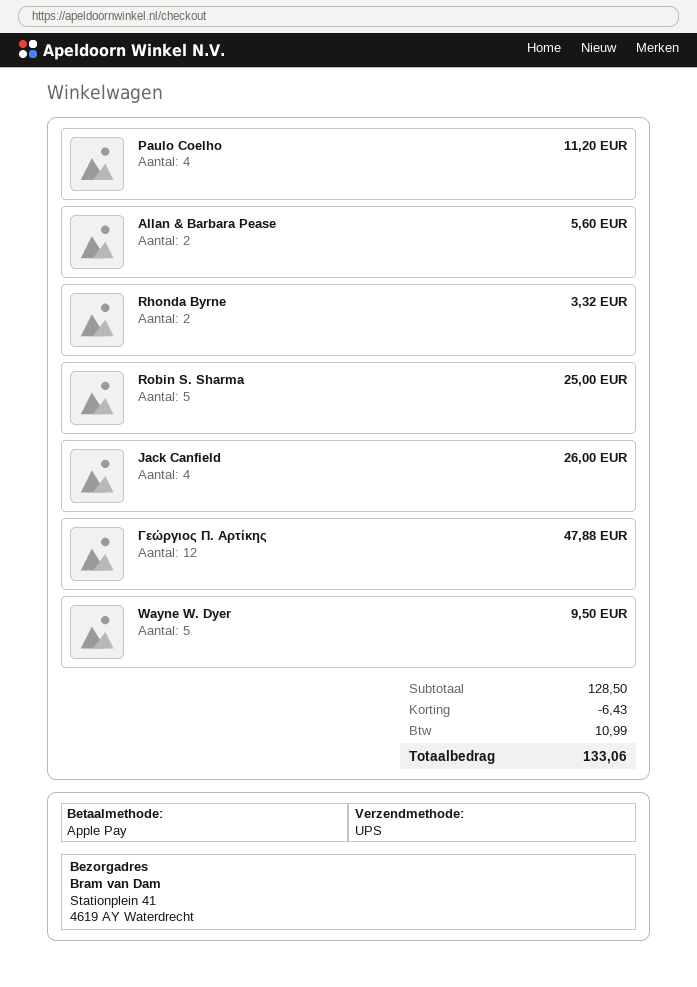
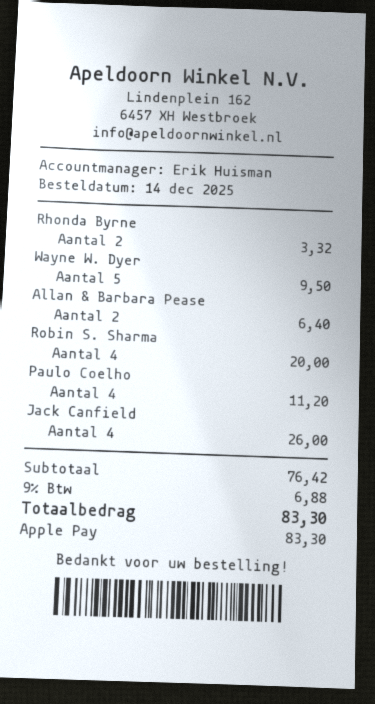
Allan & Barbara Pease: 2 for 5.60 -> 2 for 6.40
Robin S. Sharma: 5 for 25.00 -> 4 for 20.00
Γεώργιος Π. Αρτίκης: 12 for 47.88 -> none
subtotal: 128.50 -> 76.42
discount: 6.43 -> none
tax: 10.99 -> 6.88
total: 133.06 -> 83.30

